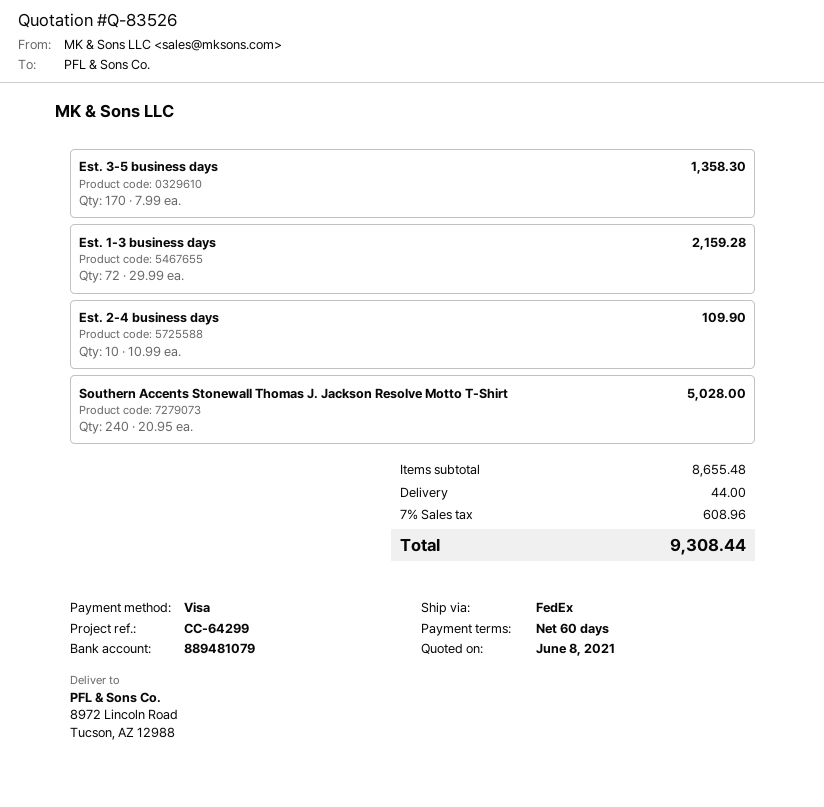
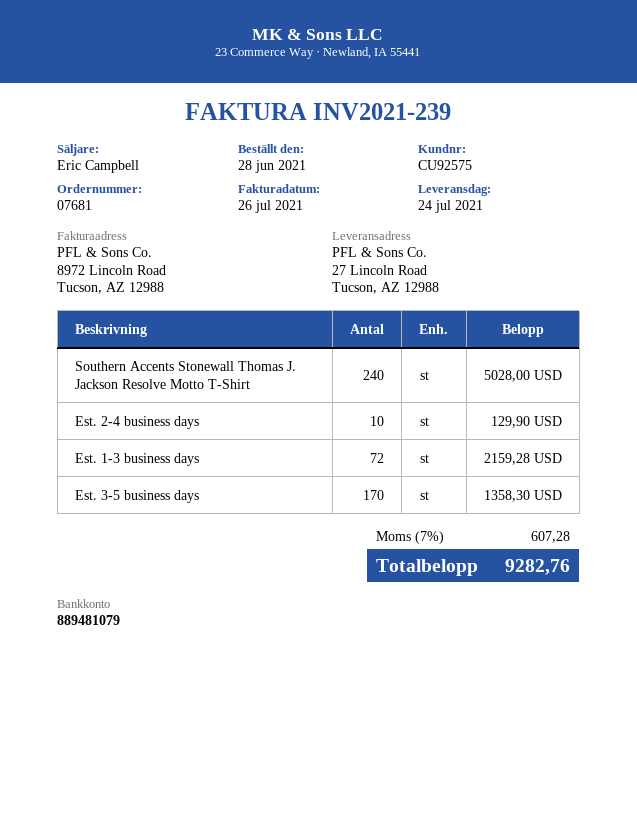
ship to: 8972 Lincoln Road, Tucson, AZ 12988 -> 27 Lincoln Road, Tucson, AZ 12988
Est. 2-4 business days: 10 for 109.90 -> 10 for 129.90
shipping: 44.00 -> none
tax: 7% = 608.96 -> 7% = 607.28
total: 9308.44 -> 9282.76

